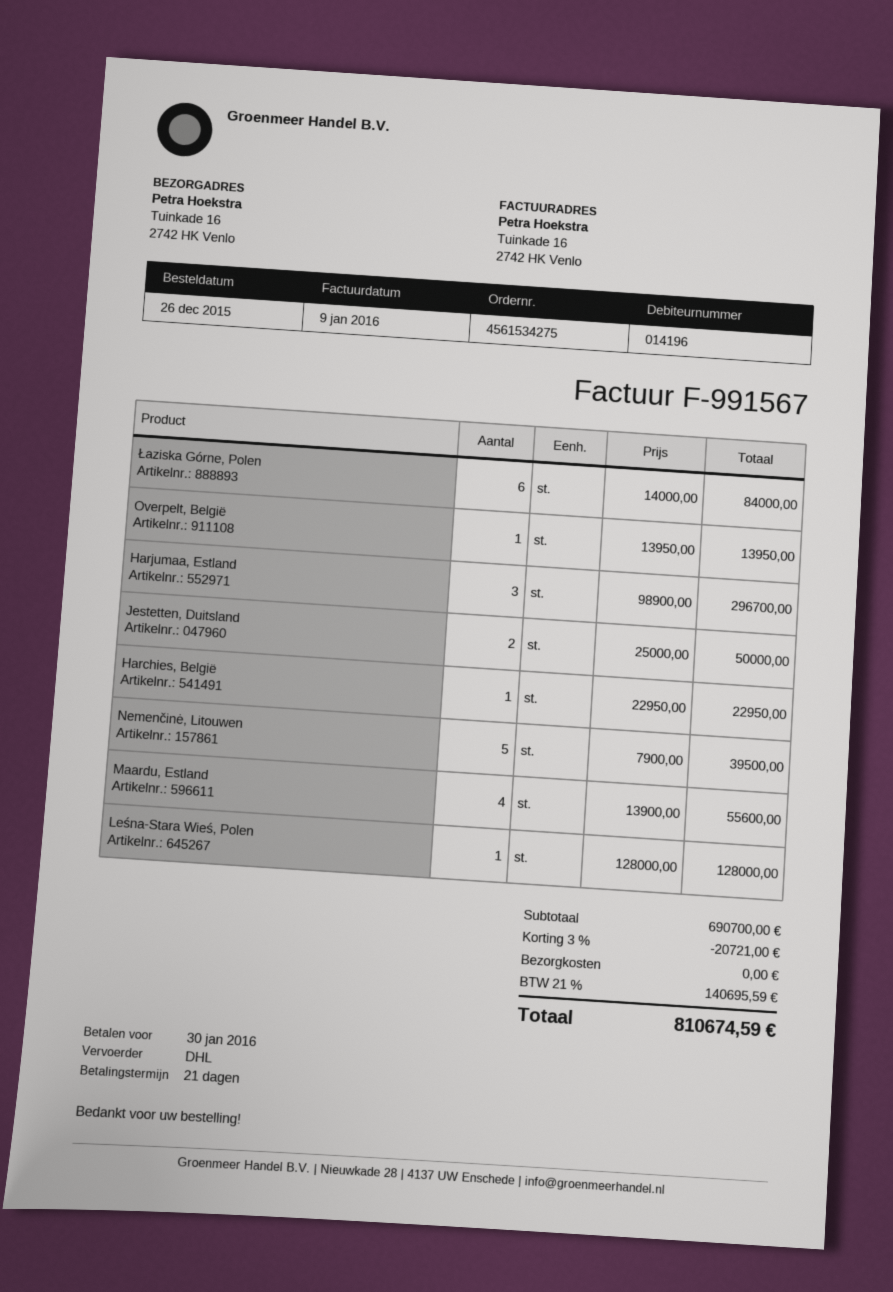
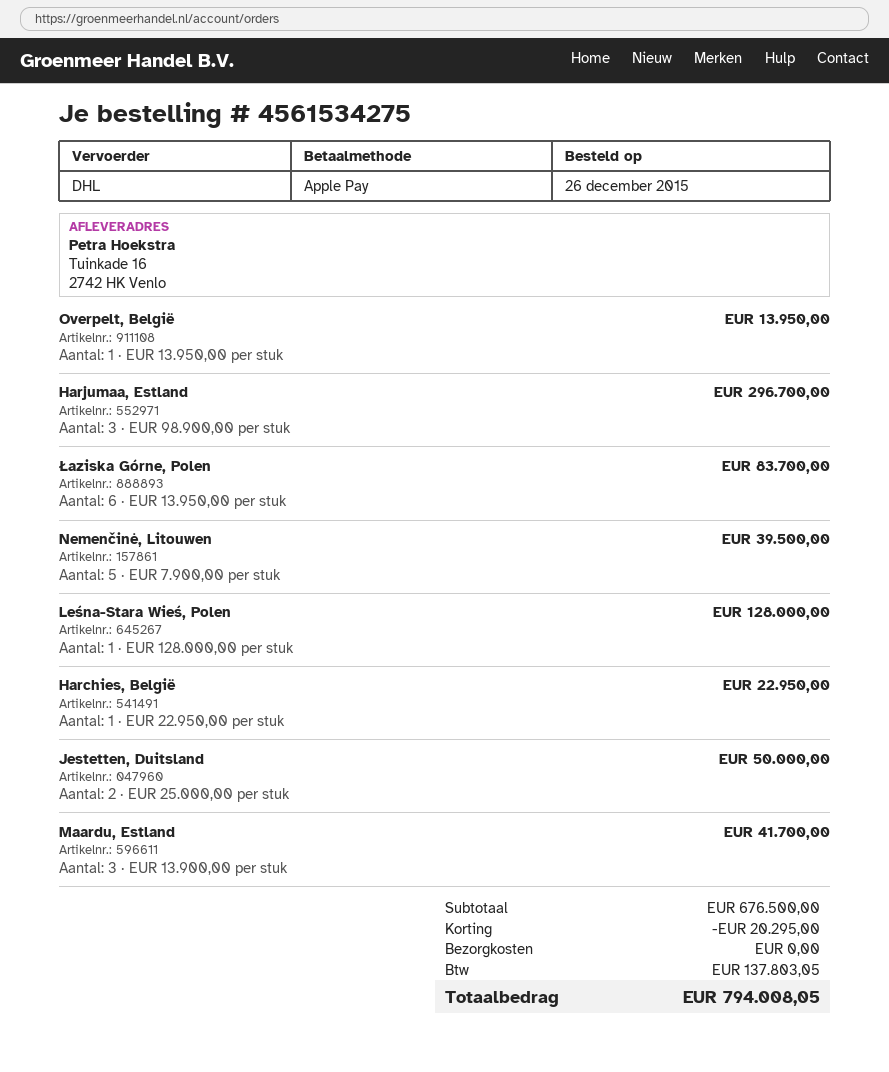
Łaziska Górne, Polen: 6 x 14000.00 = 84000.00 -> 6 x 13950.00 = 83700.00
Maardu, Estland: 4 x 13900.00 = 55600.00 -> 3 x 13900.00 = 41700.00
subtotal: 690700.00 -> 676500.00
discount: 20721.00 -> 20295.00
tax: 140695.59 -> 137803.05
total: 810674.59 -> 794008.05

